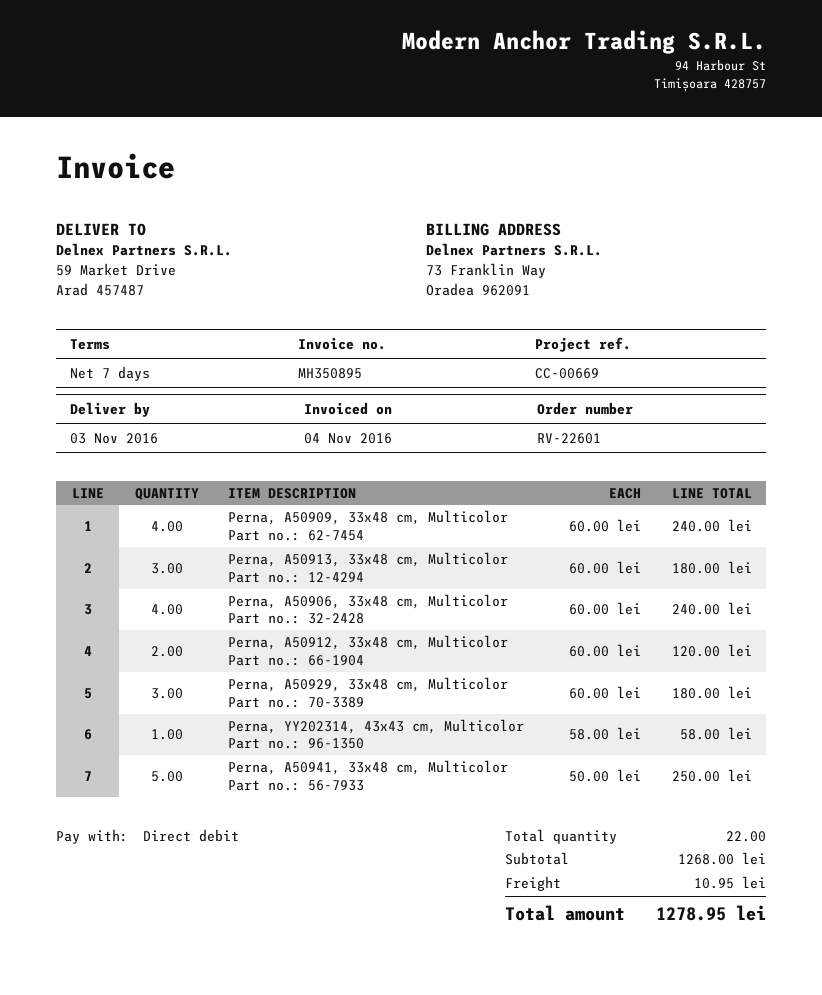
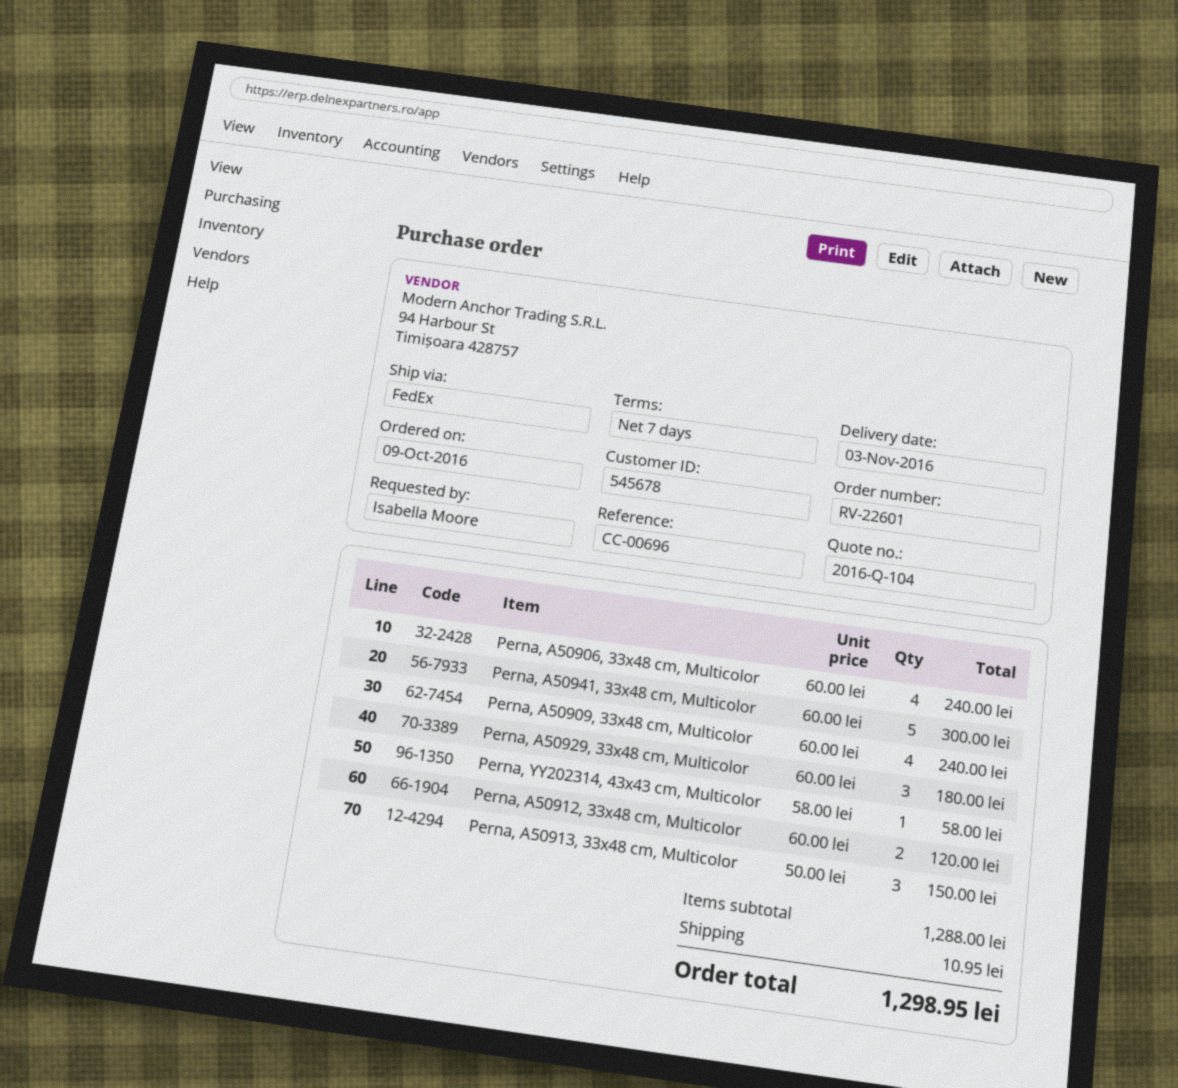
reference: CC-00669 -> CC-00696
Perna, A50913, 33x48 cm, Multicolor: 3 x 60.00 = 180.00 -> 3 x 50.00 = 150.00
Perna, A50941, 33x48 cm, Multicolor: 5 x 50.00 = 250.00 -> 5 x 60.00 = 300.00
subtotal: 1268.00 -> 1288.00
total: 1278.95 -> 1298.95

